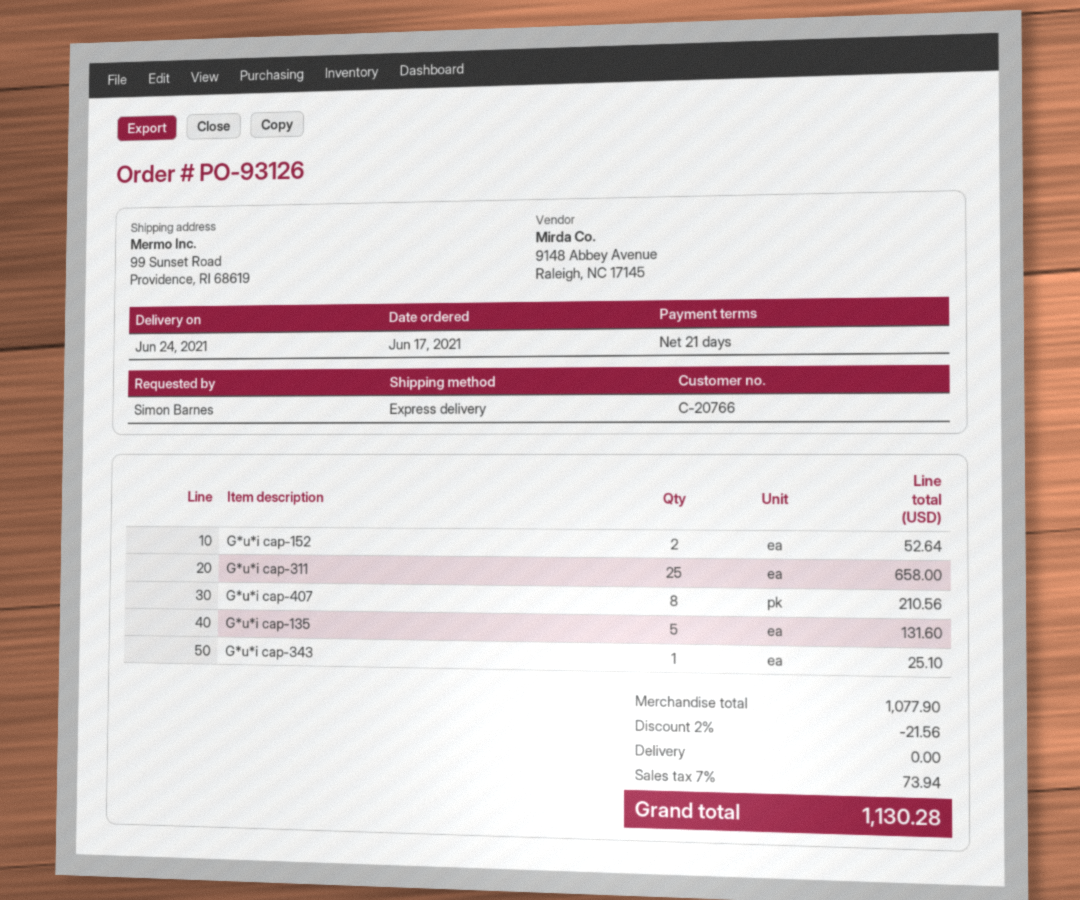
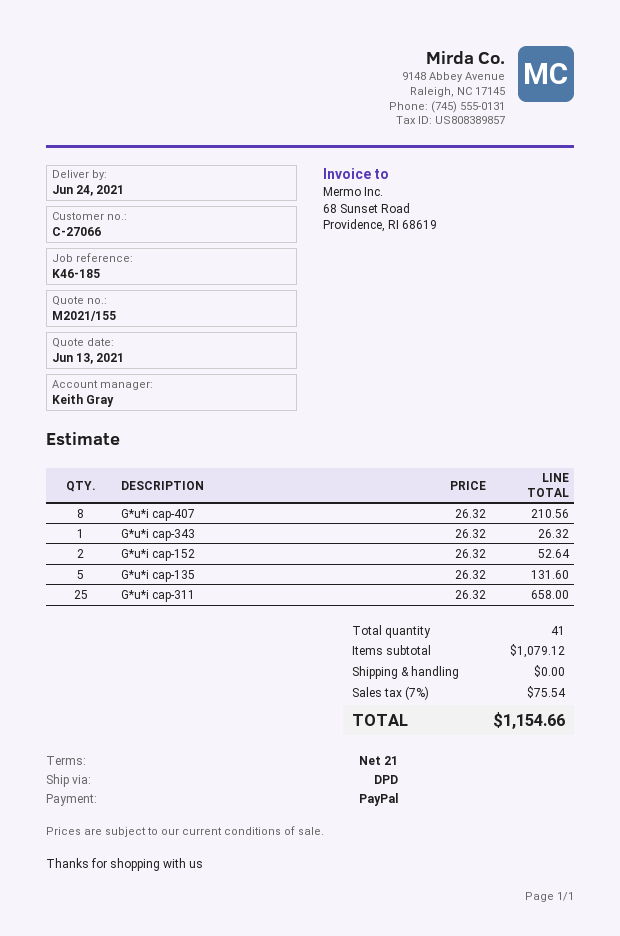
customer number: C-20766 -> C-27066
shipping method: express -> DPD
G*u*i cap-343: 1 for 25.10 -> 1 for 26.32
subtotal: 1077.90 -> 1079.12
discount: 2% = 21.56 -> none
tax: 7% = 73.94 -> 7% = 75.54
total: 1130.28 -> 1154.66

